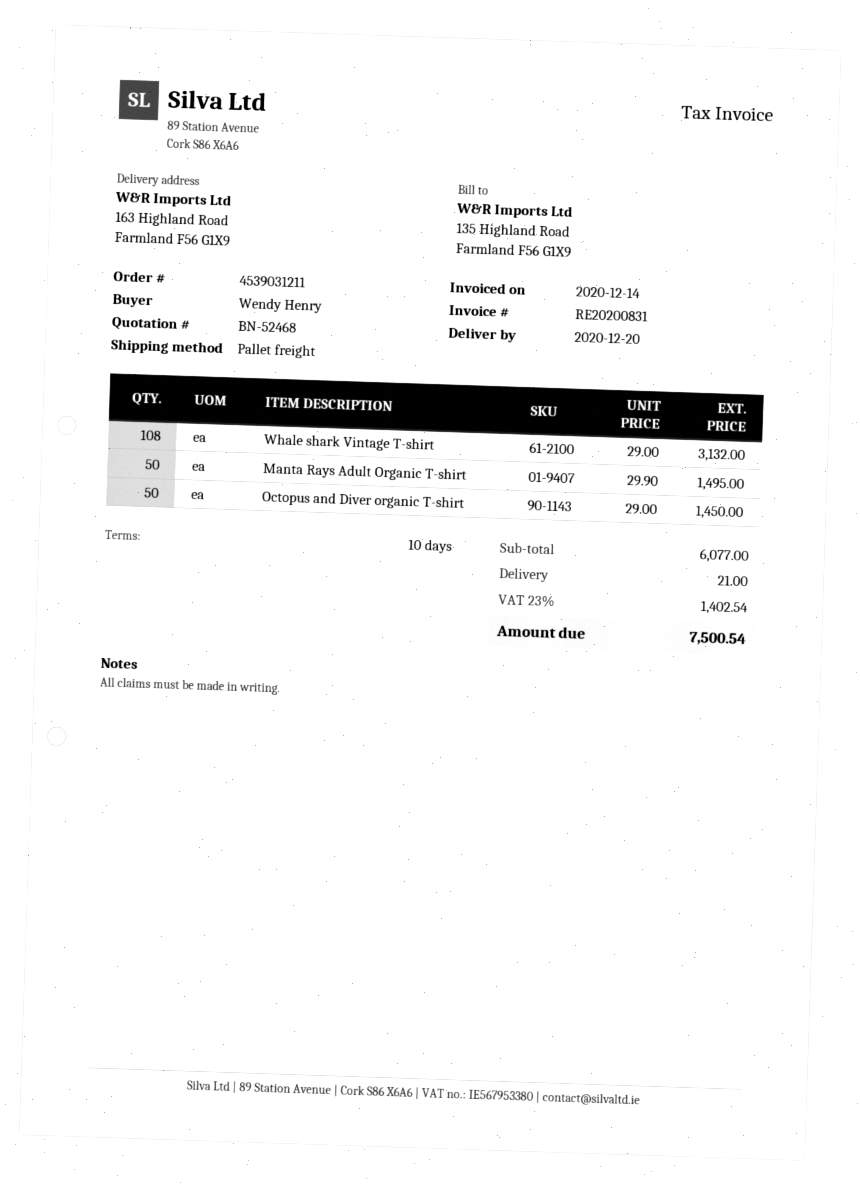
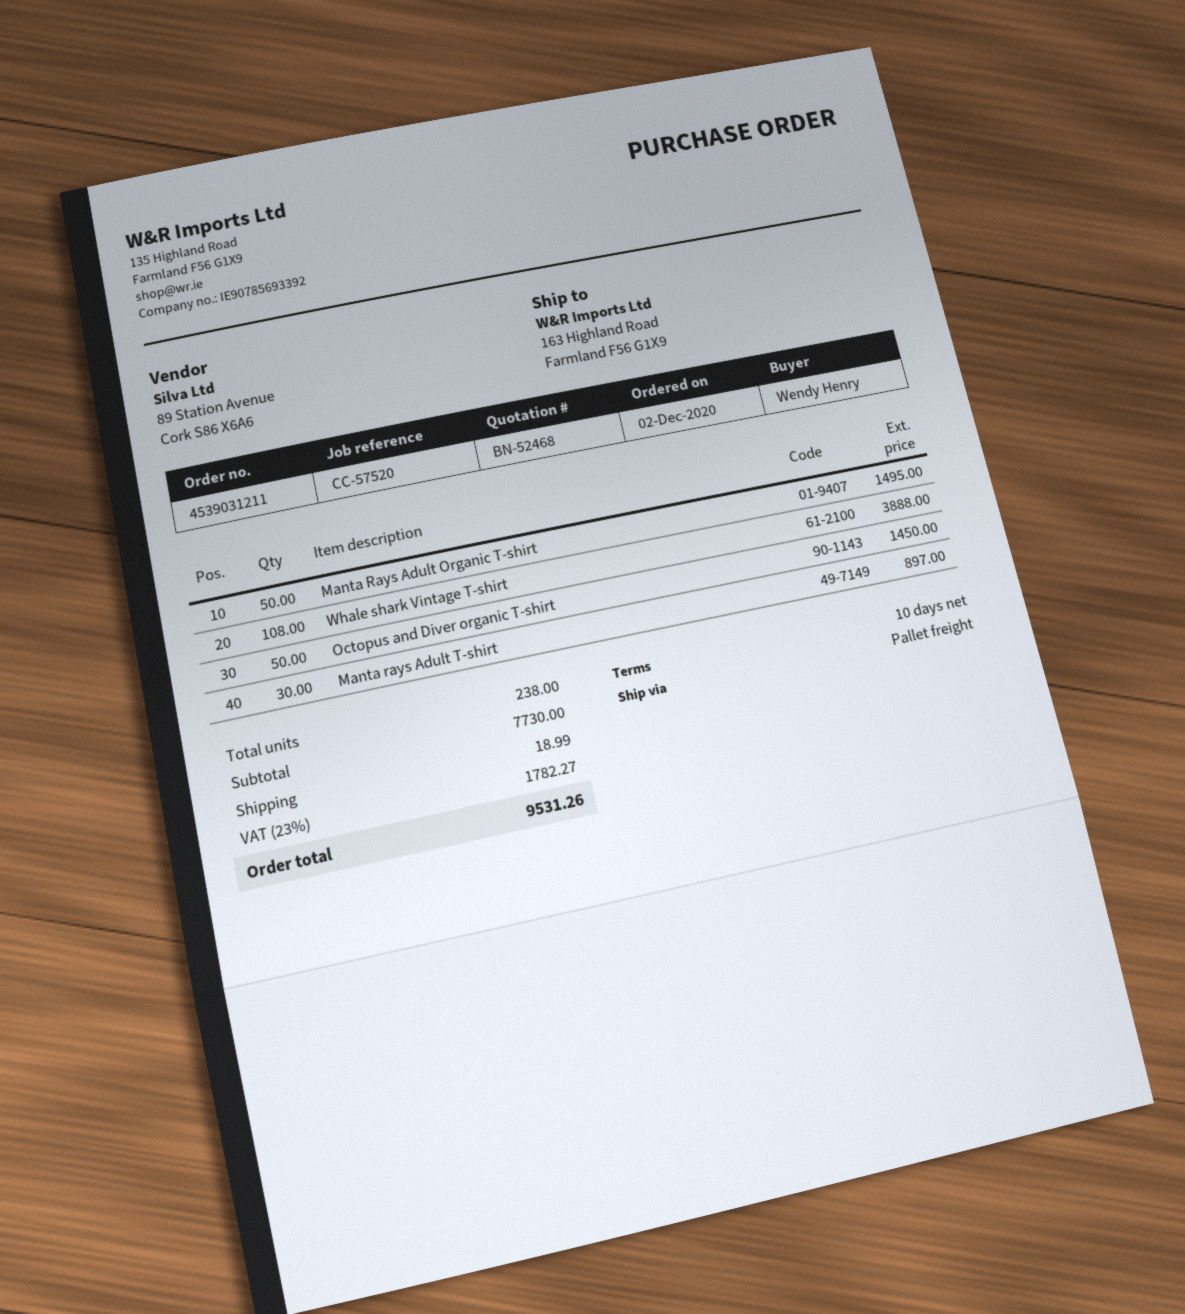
Whale shark Vintage T-shirt: 108 for 3132.00 -> 108 for 3888.00
Manta rays Adult T-shirt: none -> 30 for 897.00
subtotal: 6077.00 -> 7730.00
shipping: 21.00 -> 18.99
tax: 23% = 1402.54 -> 23% = 1782.27
total: 7500.54 -> 9531.26

